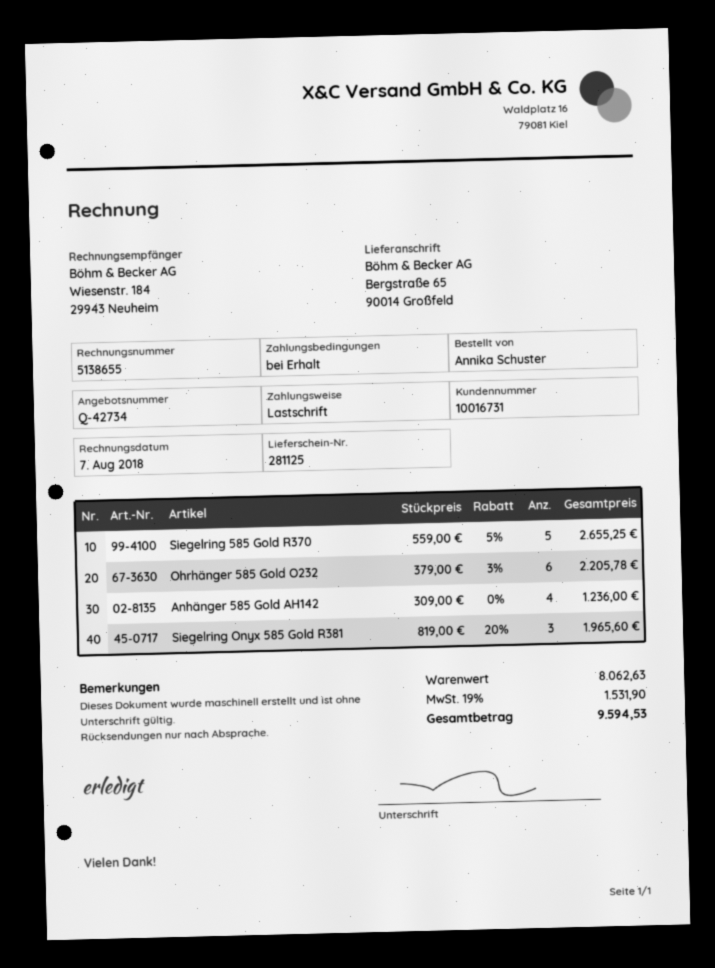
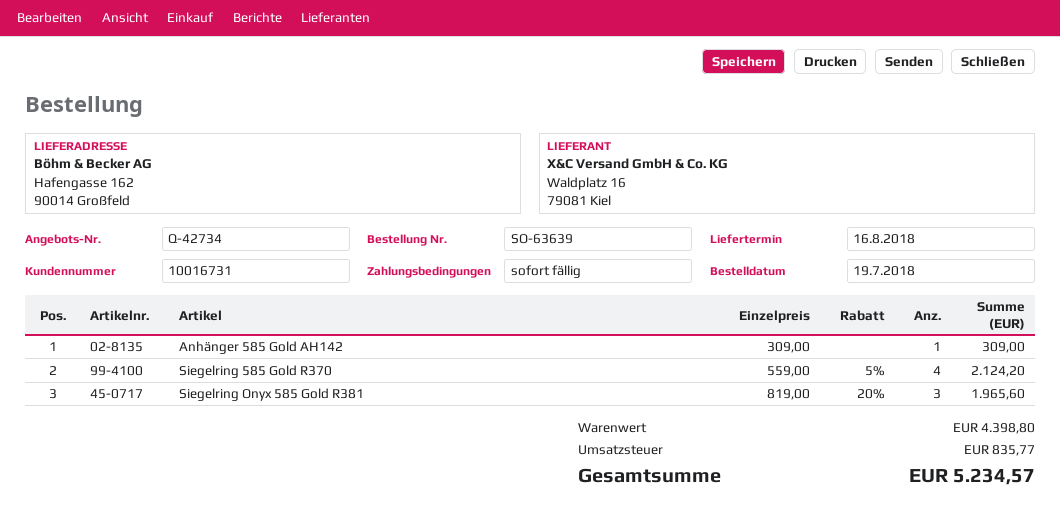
ship to: Bergstraße 65, 90014 Großfeld -> Hafengasse 162, 90014 Großfeld
Siegelring 585 Gold R370: 5 x 559.00 - 5% = 2655.25 -> 4 x 559.00 - 5% = 2124.20
Ohrhänger 585 Gold O232: 6 x 379.00 - 3% = 2205.78 -> none
Anhänger 585 Gold AH142: 4 x 309.00 = 1236.00 -> 1 x 309.00 = 309.00
subtotal: 8062.63 -> 4398.80
tax: 1531.90 -> 835.77
total: 9594.53 -> 5234.57

